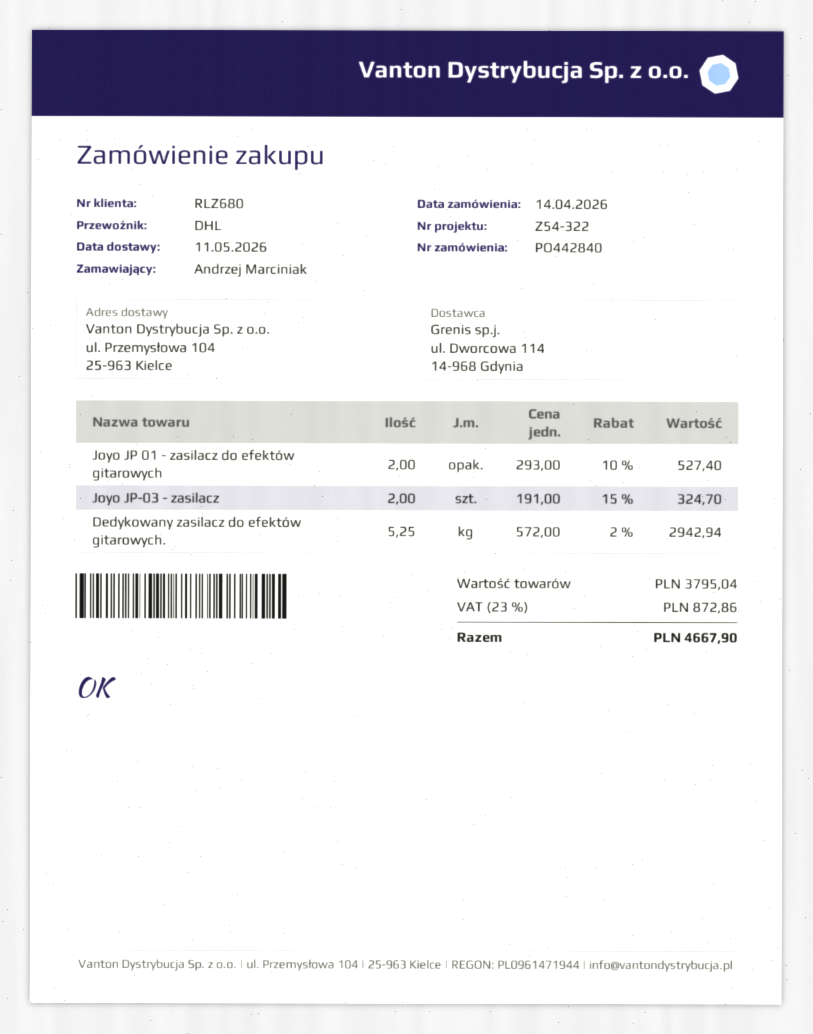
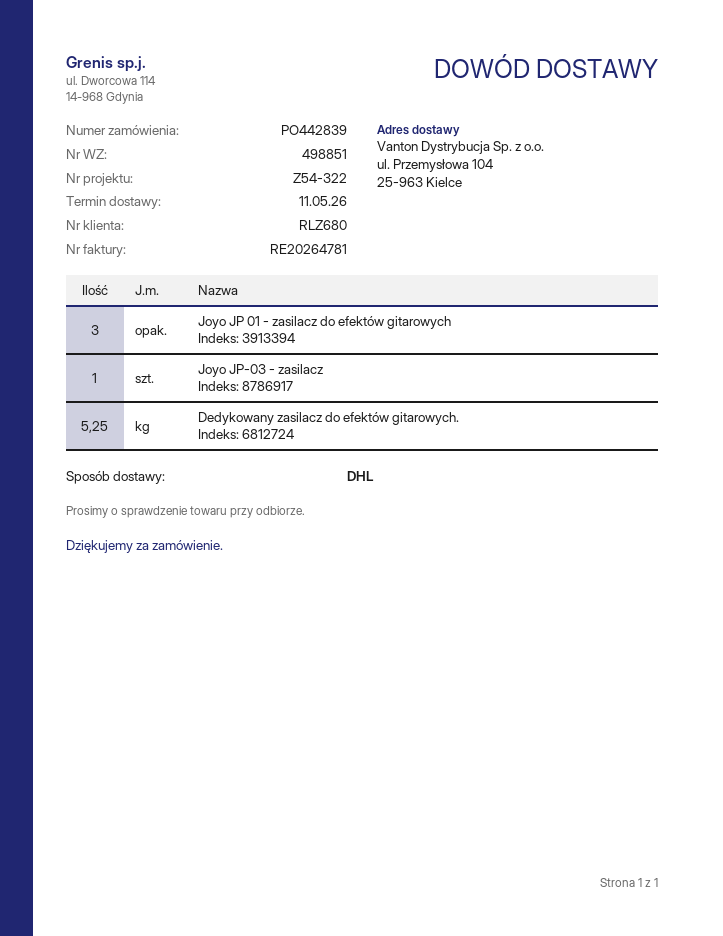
order number: PO442840 -> PO442839
Joyo JP 01 - zasilacz do efektów gitarowych: 2 -> 3
Joyo JP-03 - zasilacz: 2 -> 1

